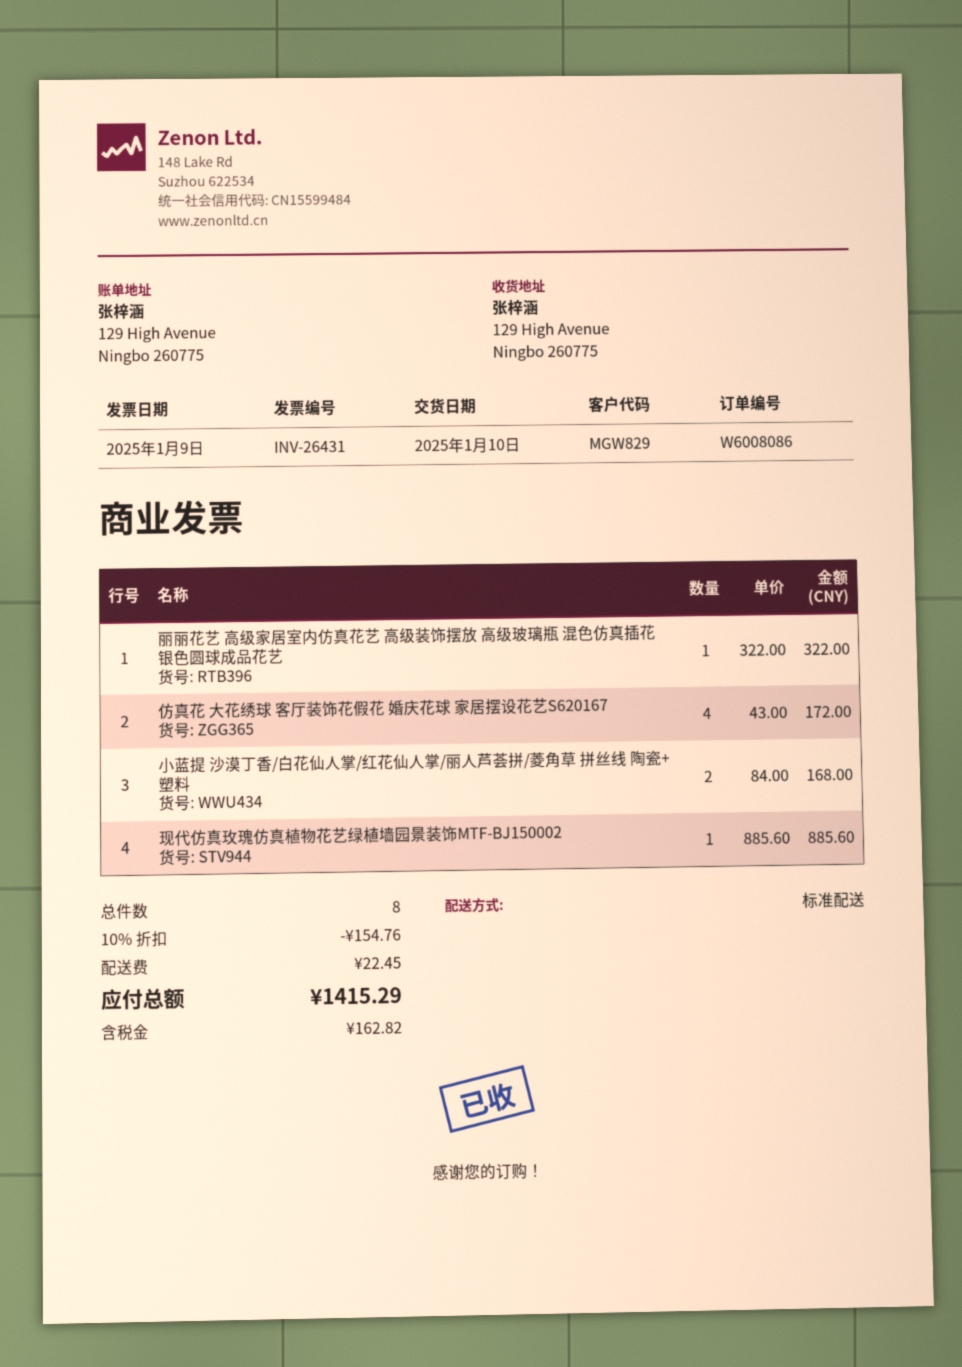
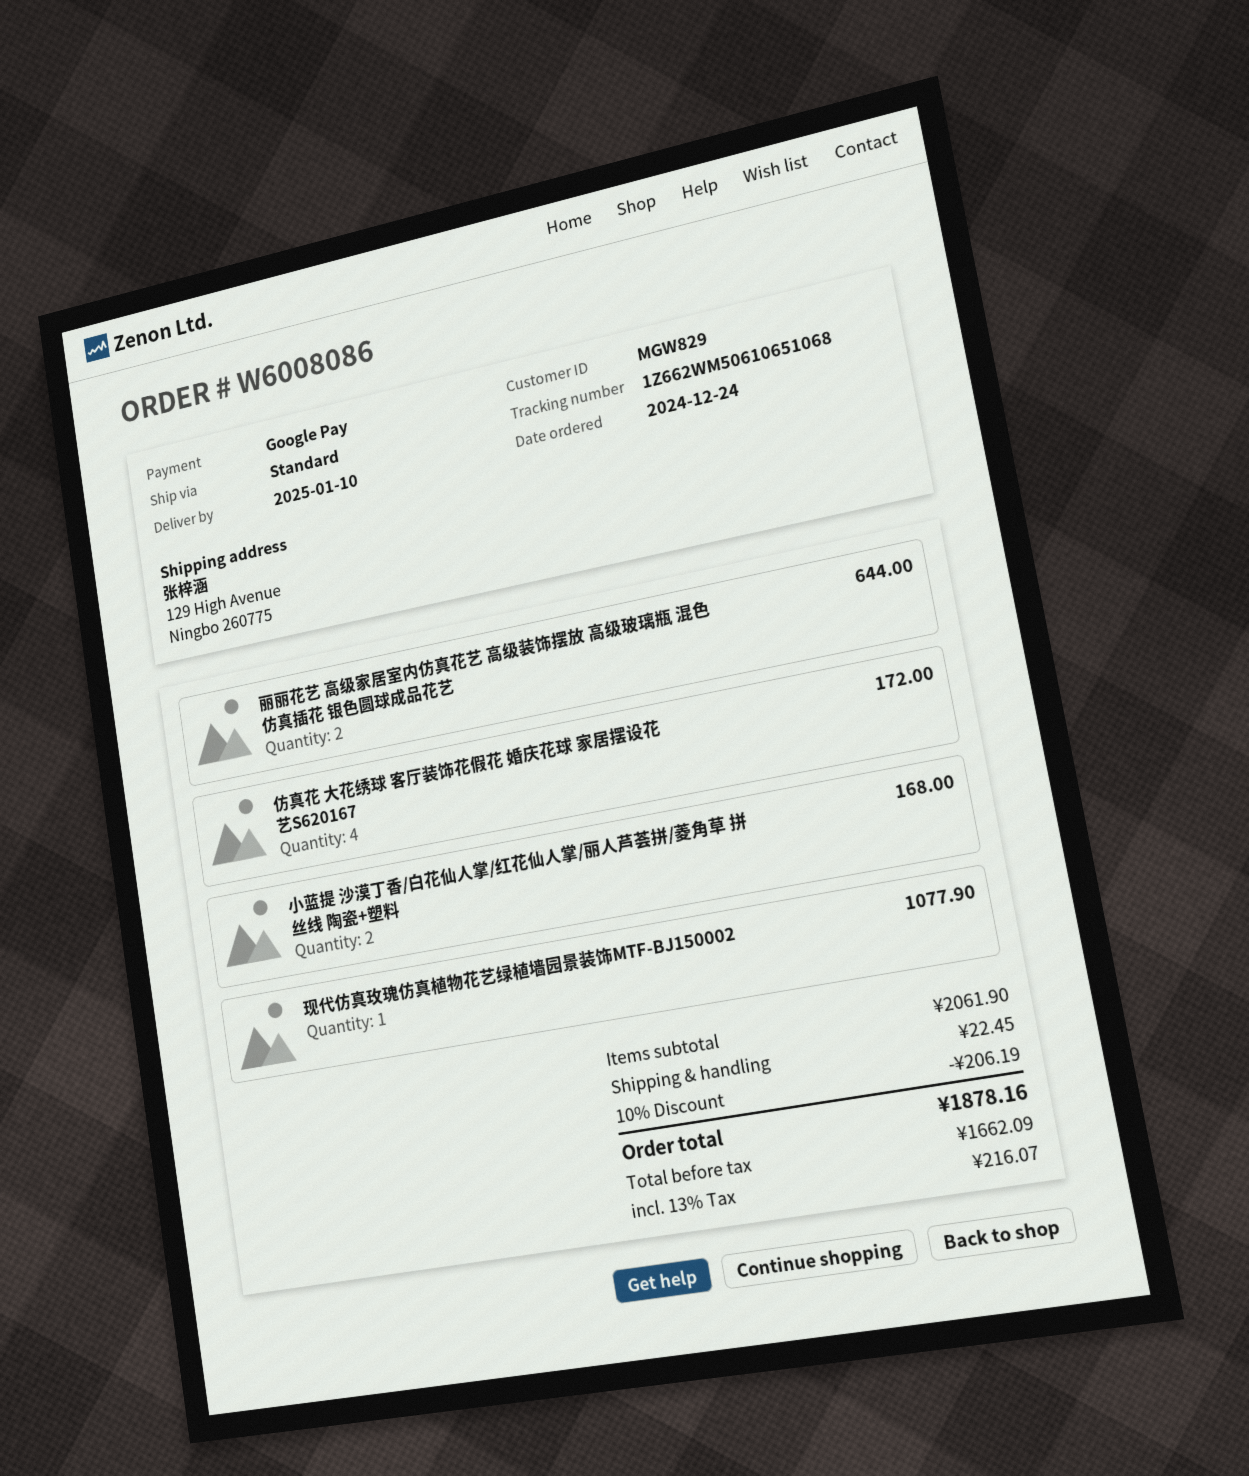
丽丽花艺 高级家居室内仿真花艺 高级装饰摆放 高级玻璃瓶 混色仿真插花 银色圆球成品花艺: 1 for 322.00 -> 2 for 644.00
现代仿真玫瑰仿真植物花艺绿植墙园景装饰MTF-BJ150002: 1 for 885.60 -> 1 for 1077.90
discount: 10% = 154.76 -> 10% = 206.19
tax: 162.82 -> 216.07
total: 1415.29 -> 1878.16

